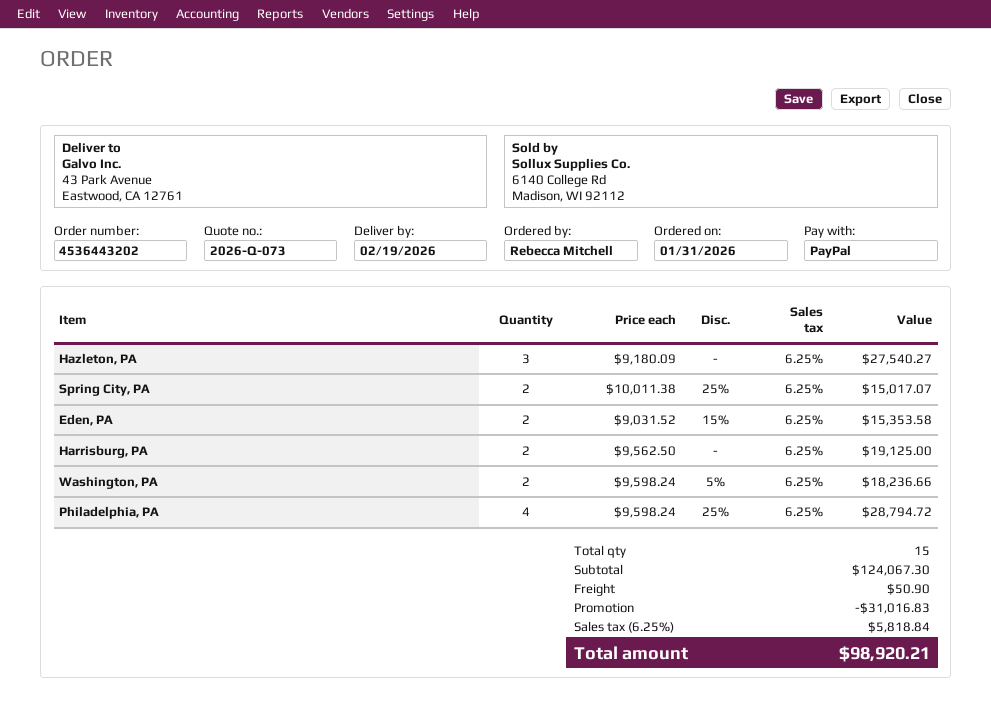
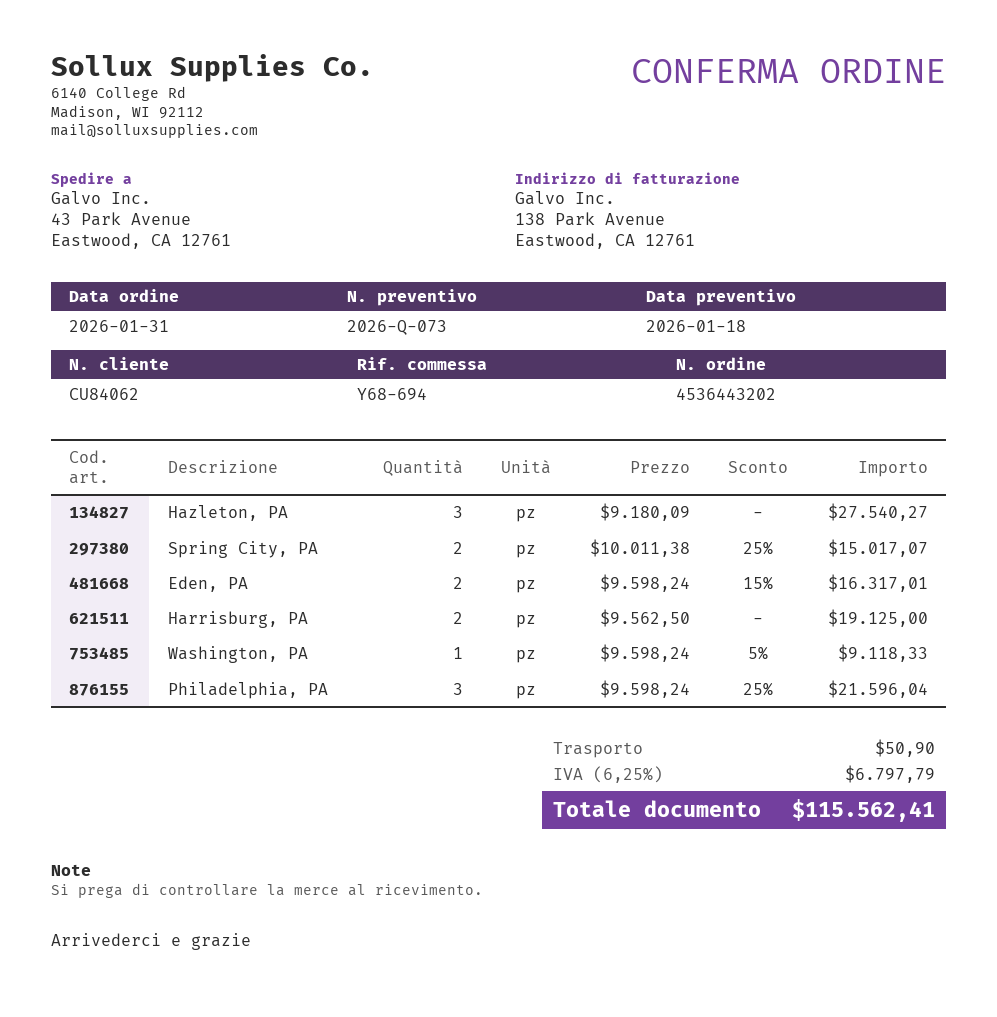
Eden, PA: 2 x 9031.52 - 15% = 15353.58 -> 2 x 9598.24 - 15% = 16317.01
Washington, PA: 2 x 9598.24 - 5% = 18236.66 -> 1 x 9598.24 - 5% = 9118.33
Philadelphia, PA: 4 x 9598.24 - 25% = 28794.72 -> 3 x 9598.24 - 25% = 21596.04
discount: 31016.83 -> none
tax: 6.25% = 5818.84 -> 6.25% = 6797.79
total: 98920.21 -> 115562.41

